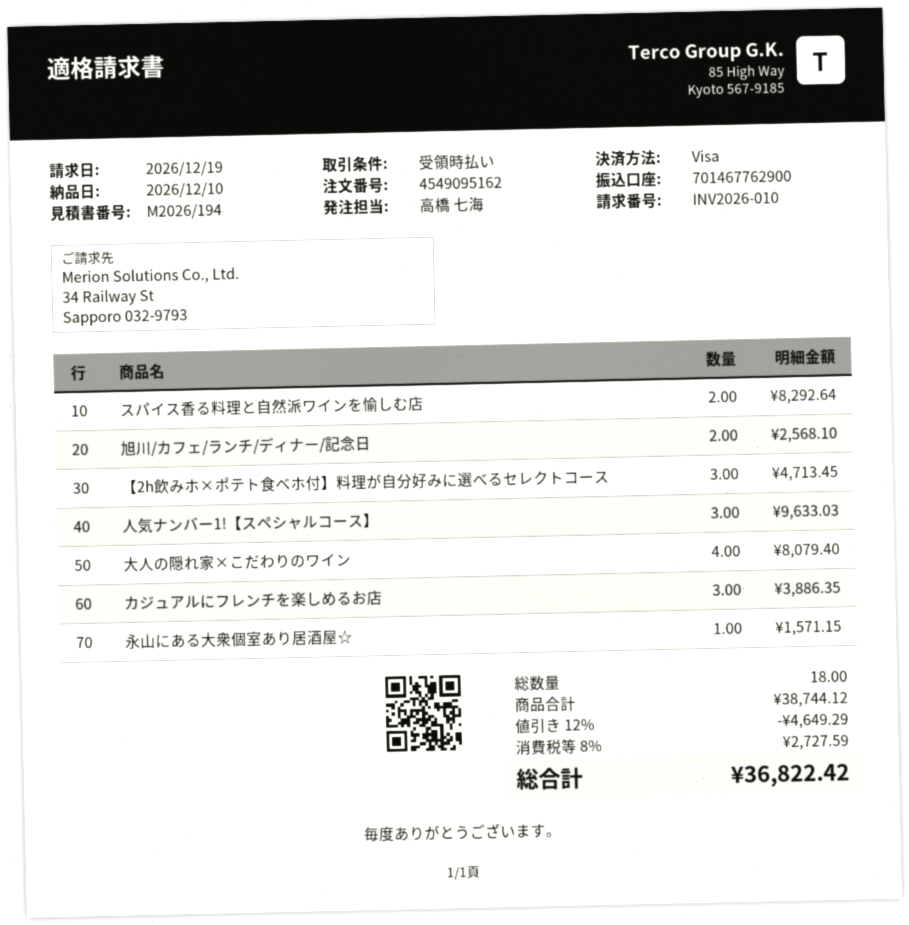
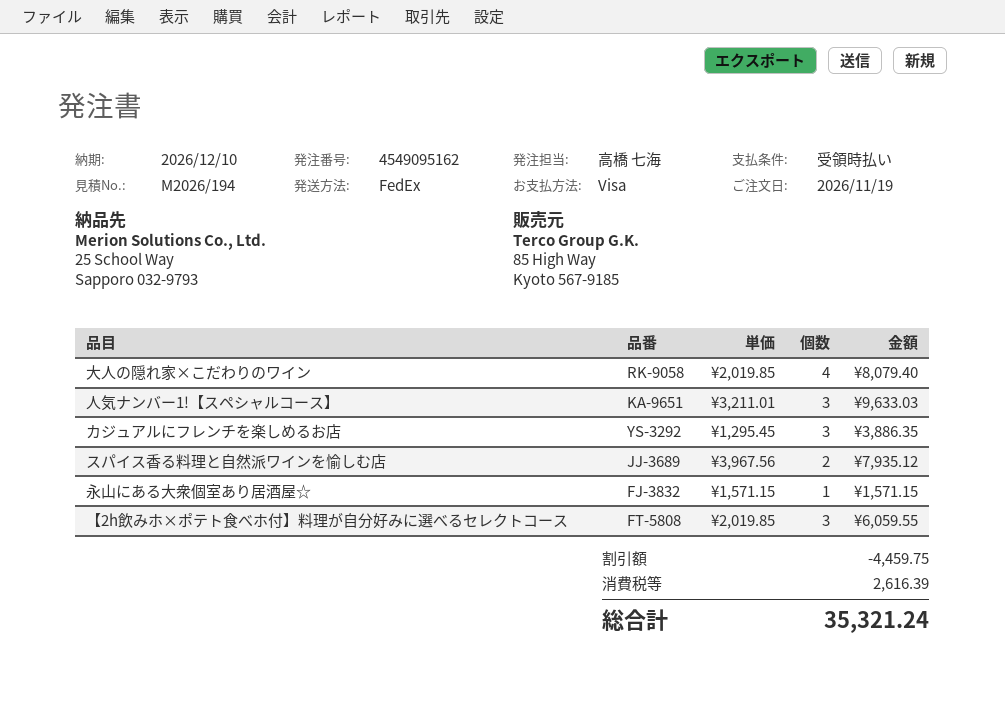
スパイス香る料理と自然派ワインを愉しむ店: 2 for 8292.64 -> 2 for 7935.12
旭川/カフェ/ランチ/ディナー/記念日: 2 for 2568.10 -> none
【2h飲みホ×ポテト食べホ付】料理が自分好みに選べるセレクトコース: 3 for 4713.45 -> 3 for 6059.55
discount: 4649.29 -> 4459.75
tax: 2727.59 -> 2616.39
total: 36822.42 -> 35321.24

